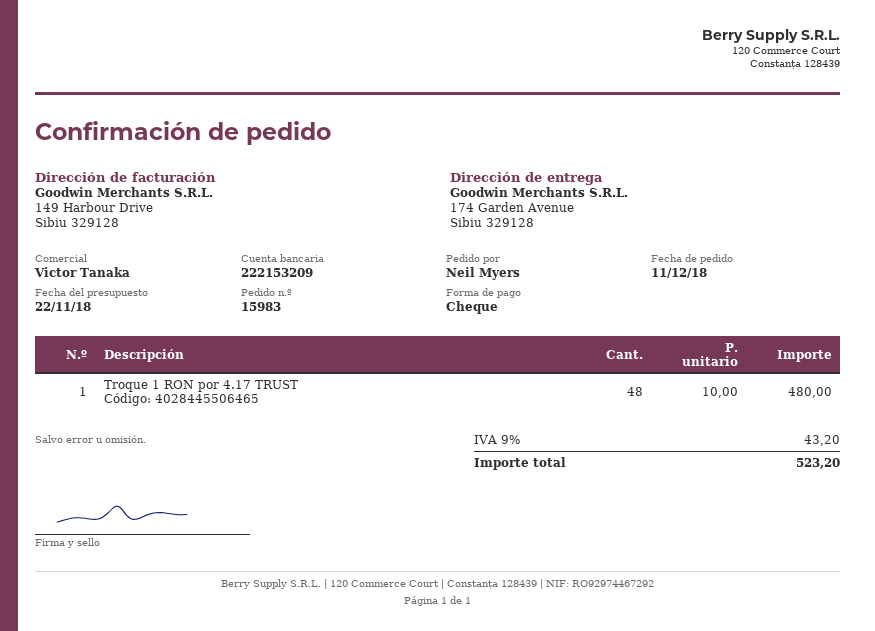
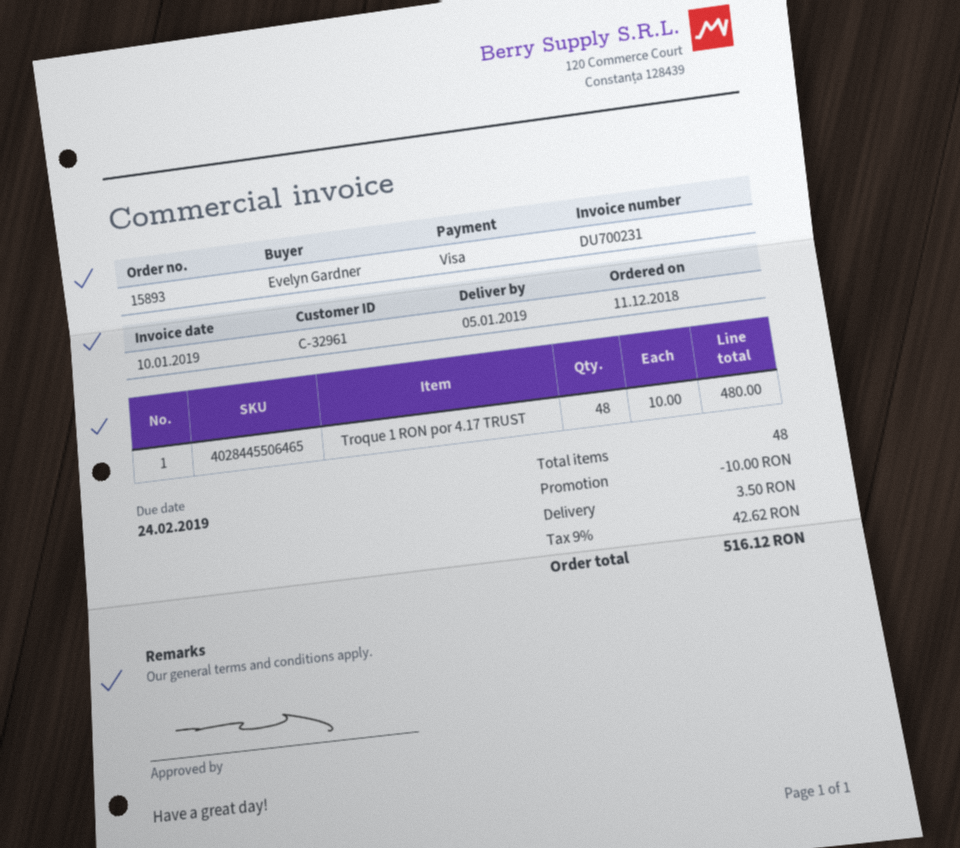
order number: 15983 -> 15893
ordered by: Neil Myers -> Evelyn Gardner
payment method: cheque -> Visa
discount: none -> 10.00
shipping: none -> 3.50
tax: 9% = 43.20 -> 9% = 42.62
total: 523.20 -> 516.12

